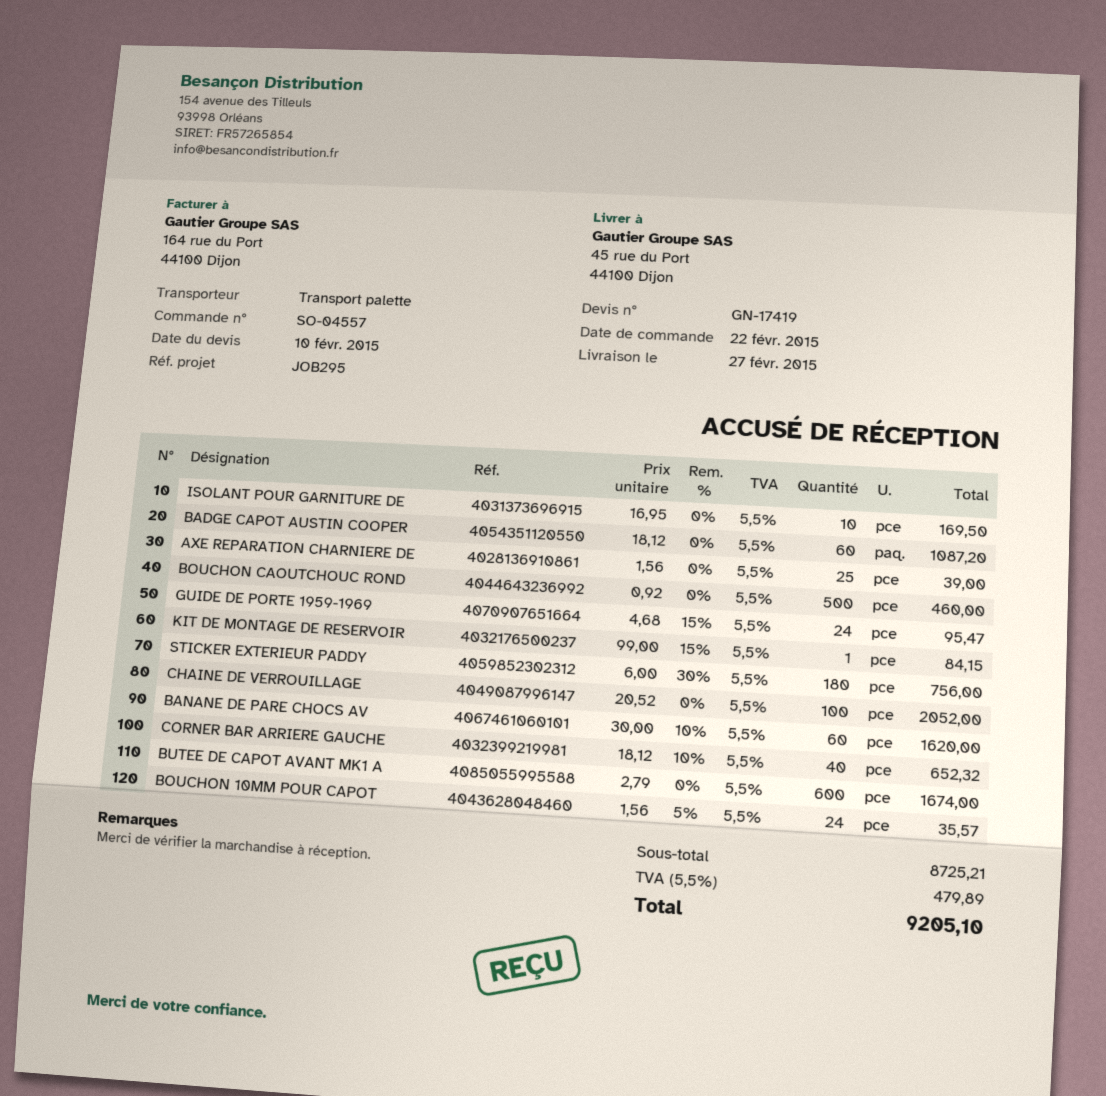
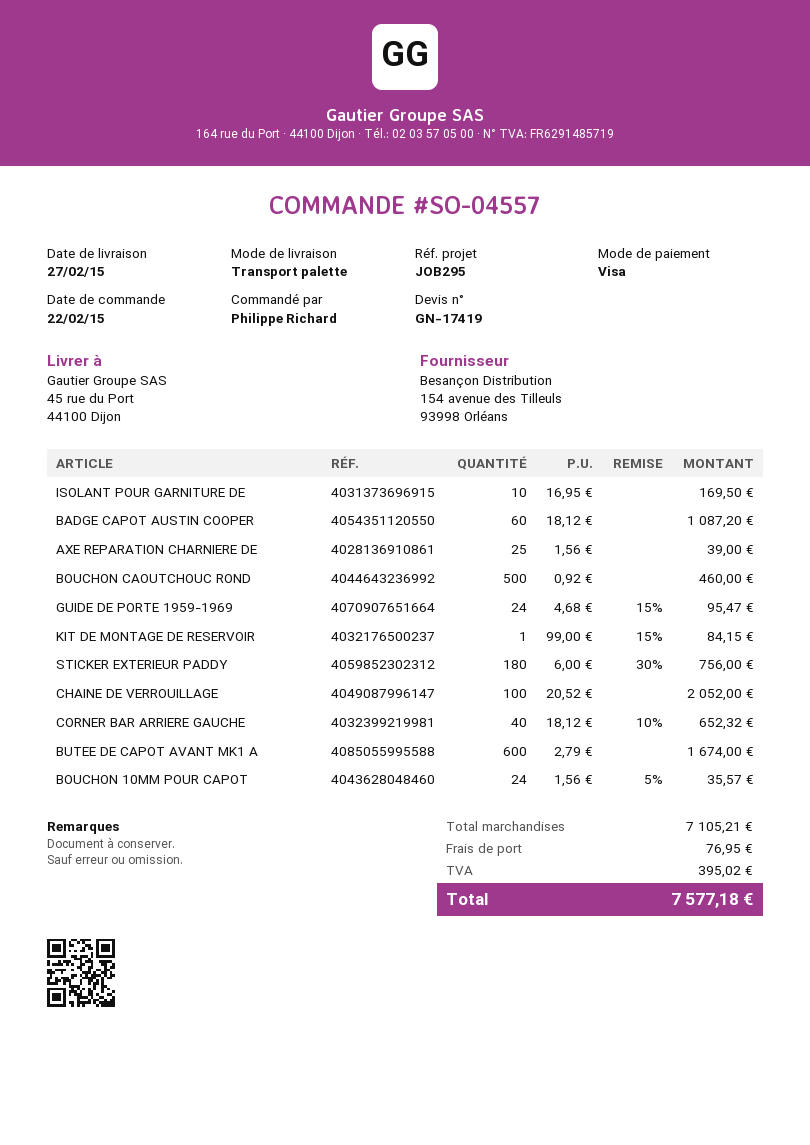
BANANE DE PARE CHOCS AV: 60 x 30.00 - 10% = 1620.00 -> none
subtotal: 8725.21 -> 7105.21
shipping: none -> 76.95
tax: 479.89 -> 395.02
total: 9205.10 -> 7577.18

